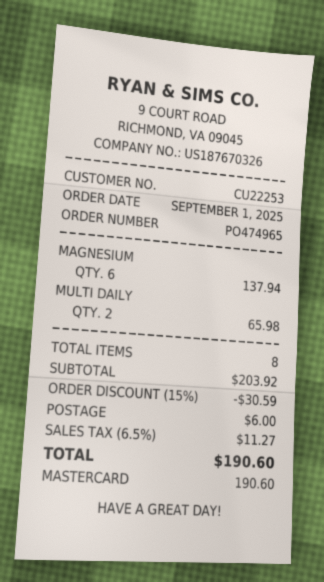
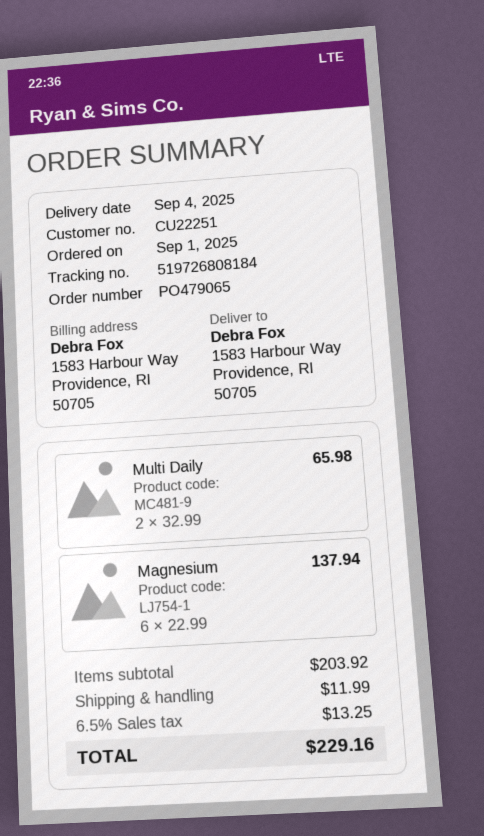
order number: PO474965 -> PO479065
customer number: CU22253 -> CU22251
discount: 15% = 30.59 -> none
shipping: 6.00 -> 11.99
tax: 6.5% = 11.27 -> 6.5% = 13.25
total: 190.60 -> 229.16

